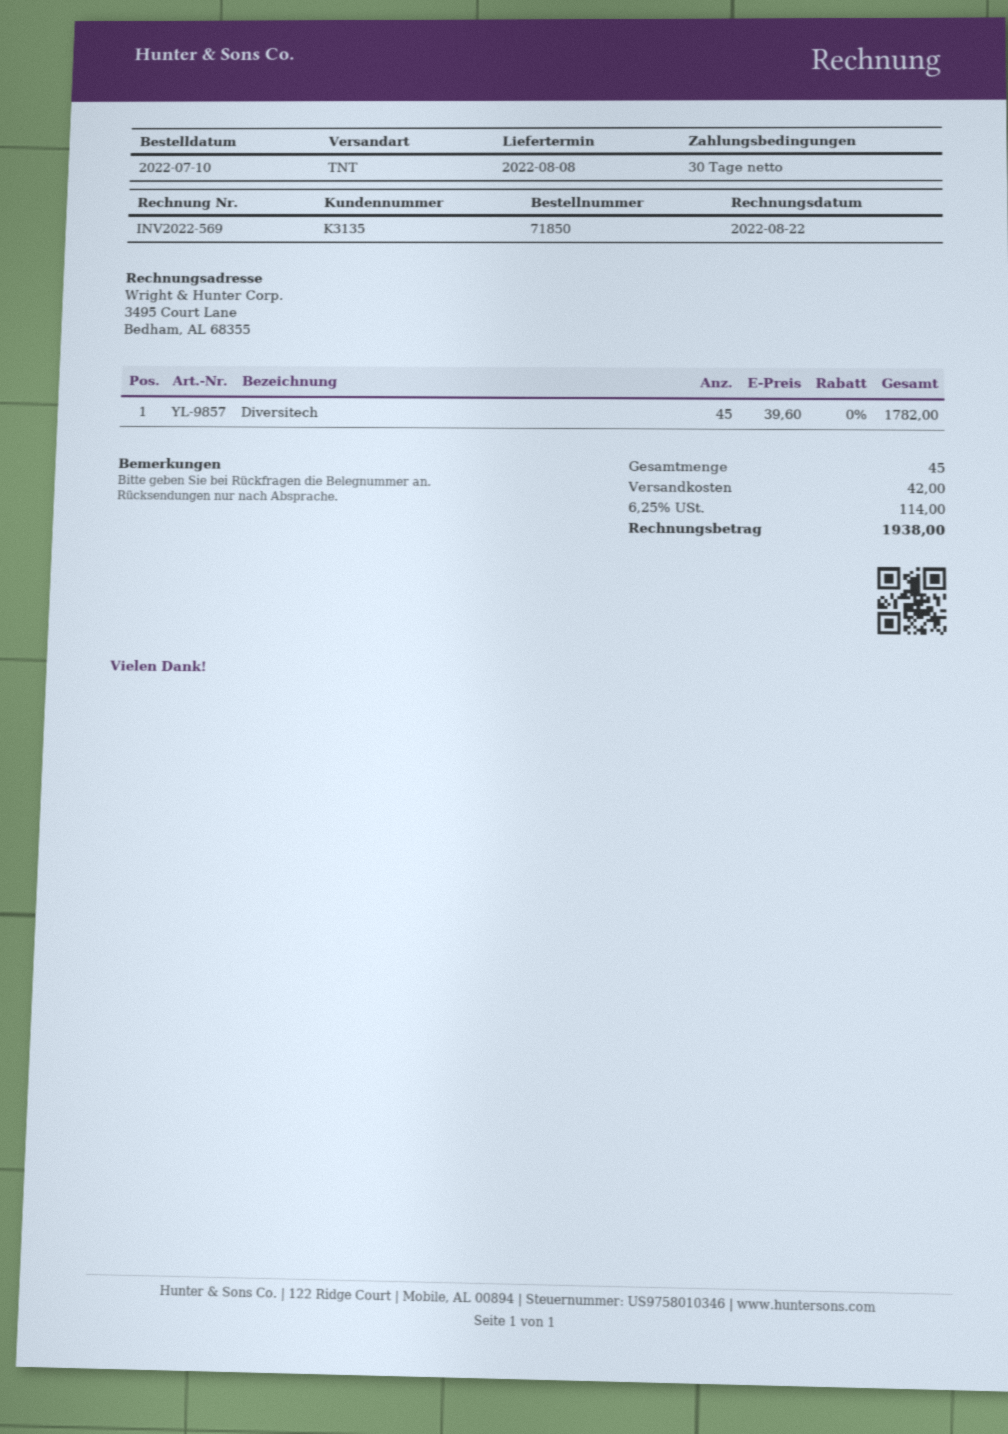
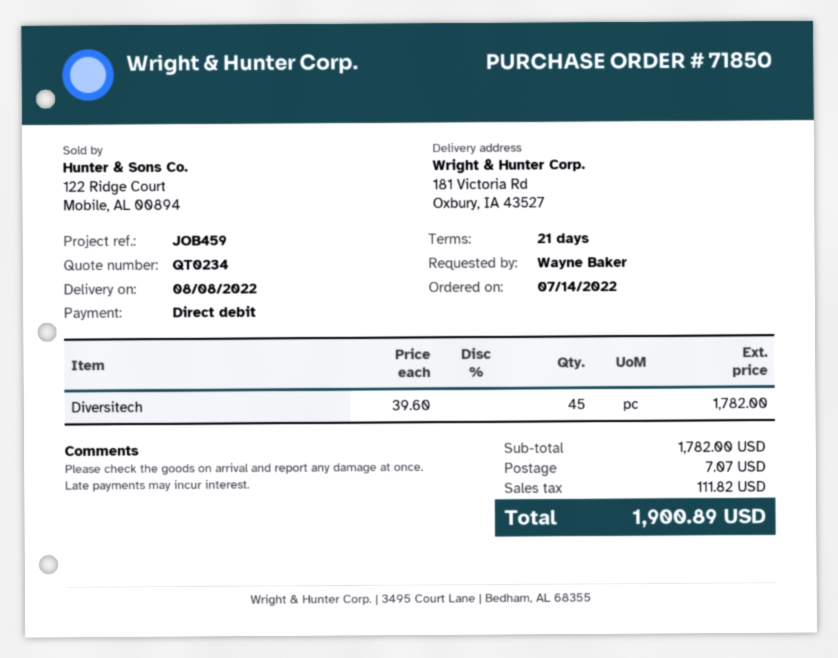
order date: 2022-07-10 -> 2022-07-14
payment terms: 30 days -> 21 days
shipping: 42.00 -> 7.07
tax: 114.00 -> 111.82
total: 1938.00 -> 1900.89

